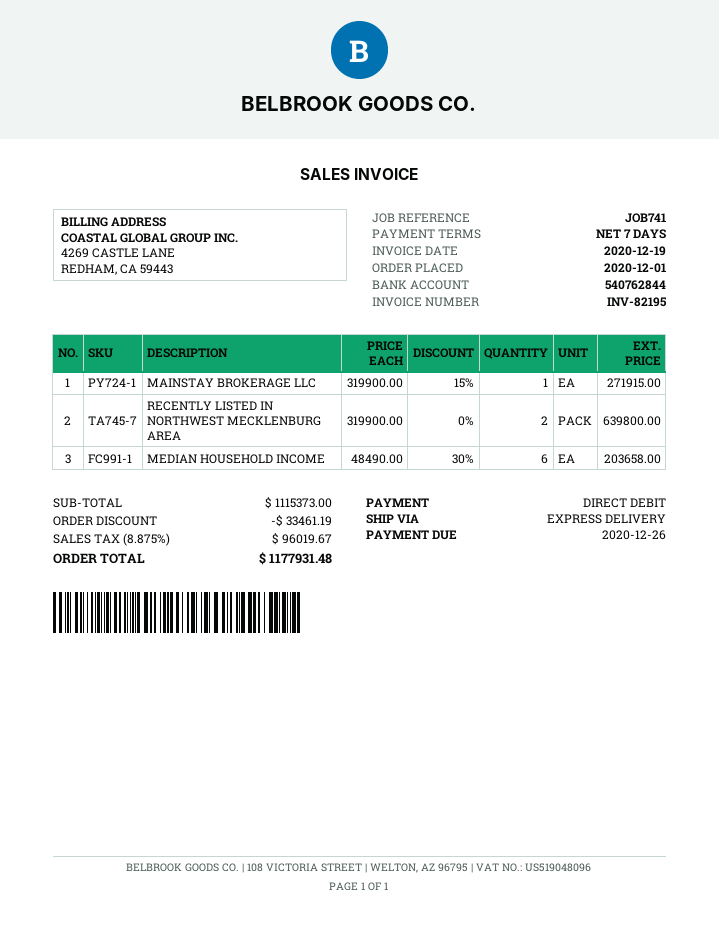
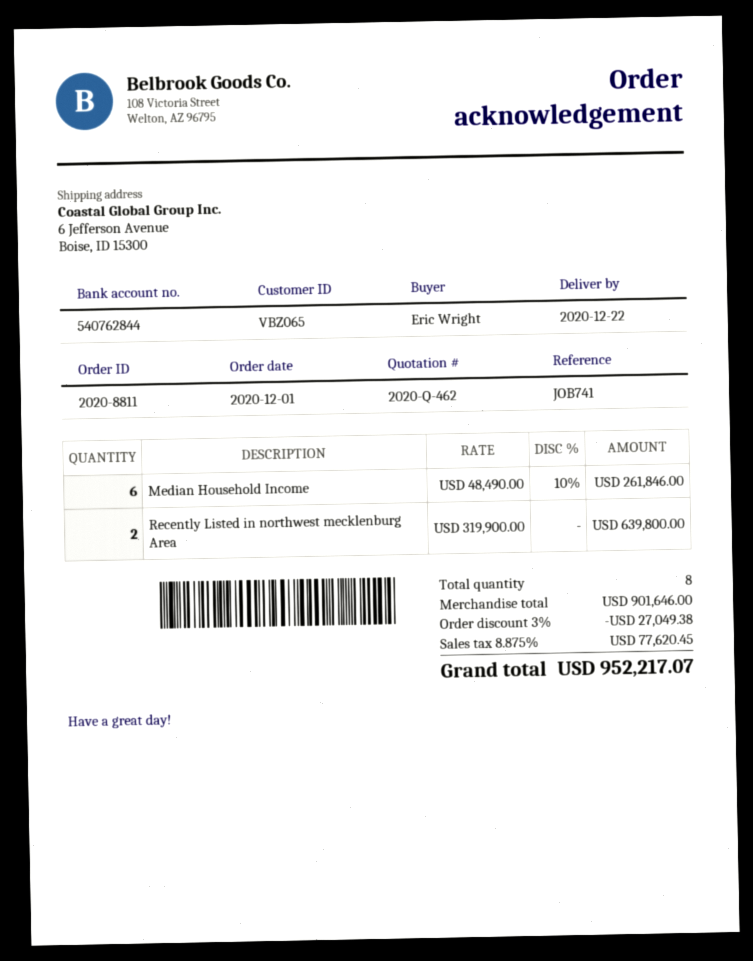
MAINSTAY BROKERAGE LLC: 1 x 319900.00 - 15% = 271915.00 -> none
MEDIAN HOUSEHOLD INCOME: 6 x 48490.00 - 30% = 203658.00 -> 6 x 48490.00 - 10% = 261846.00
subtotal: 1115373.00 -> 901646.00
discount: 33461.19 -> 27049.38
tax: 8.875% = 96019.67 -> 8.875% = 77620.45
total: 1177931.48 -> 952217.07

